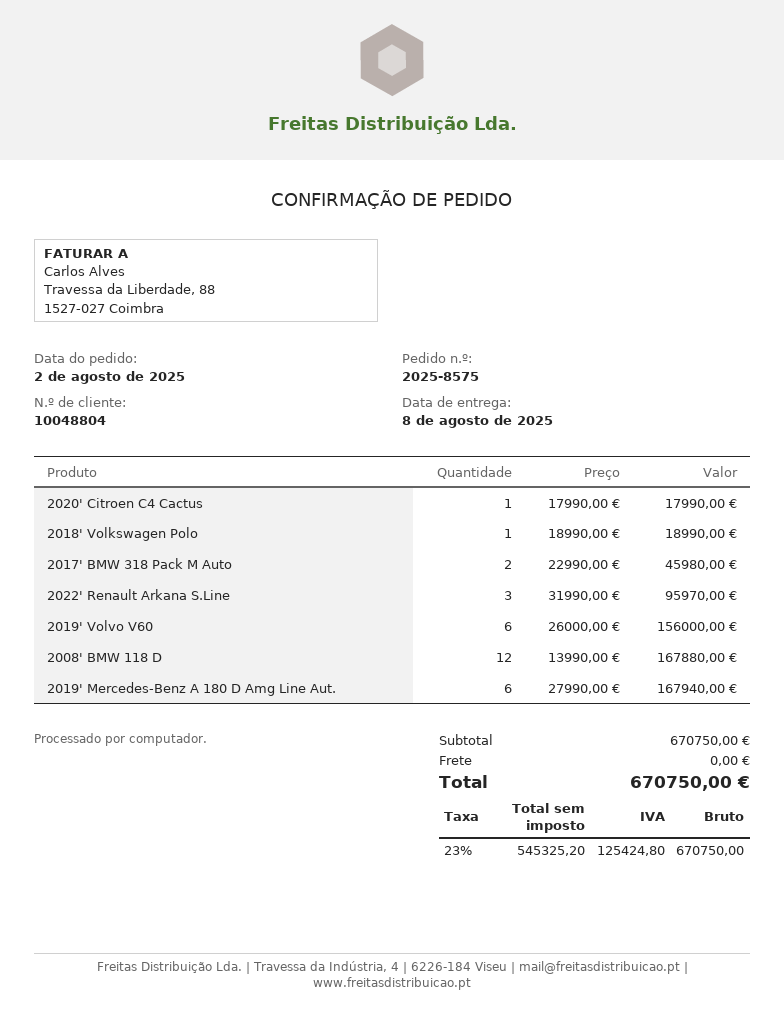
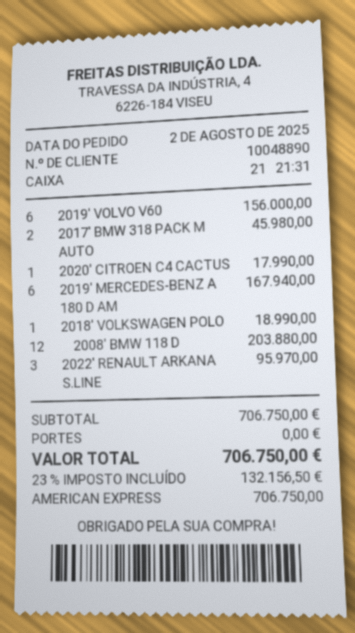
customer number: 10048804 -> 10048890
2008' BMW 118 D: 12 for 167880.00 -> 12 for 203880.00
subtotal: 670750.00 -> 706750.00
tax: 23% = 125424.80 -> 23% = 132156.50
total: 670750.00 -> 706750.00

